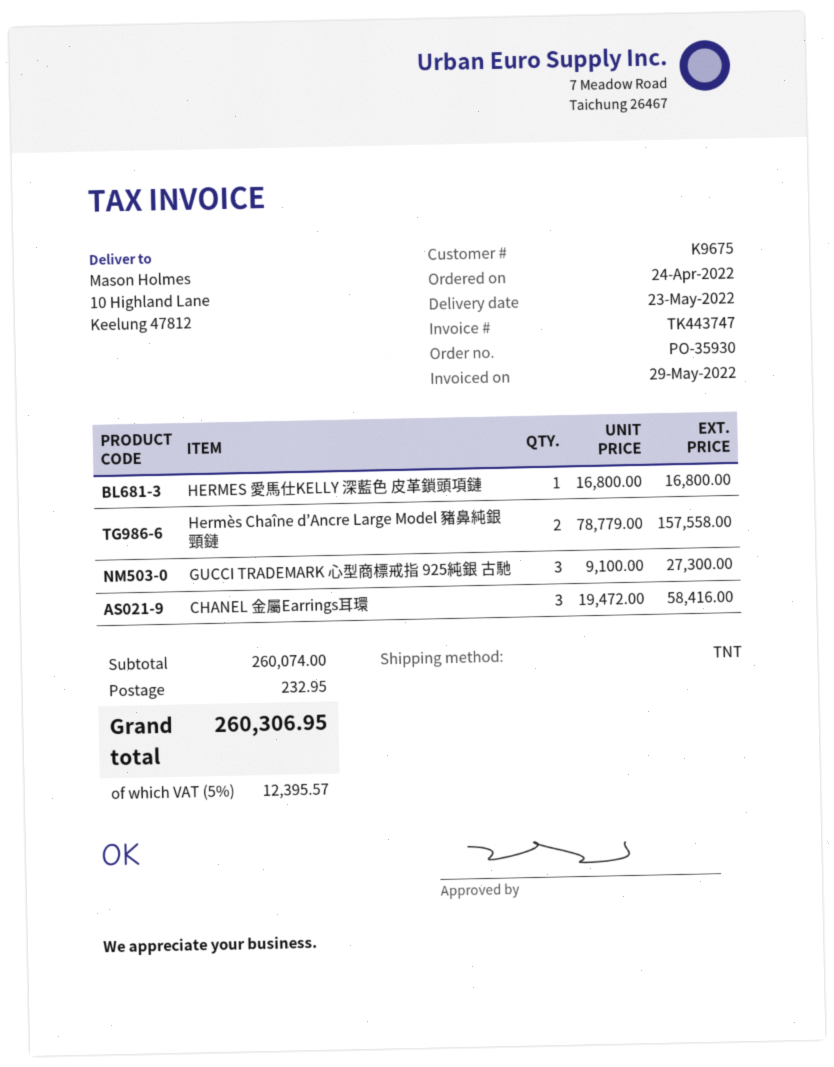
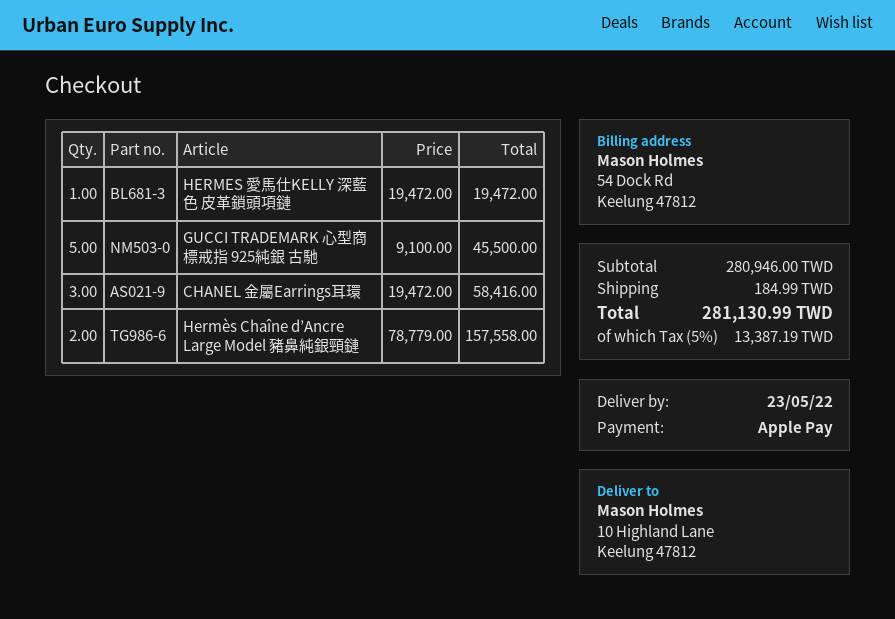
HERMES 愛馬仕KELLY 深藍色 皮革鎖頭項鏈: 1 x 16800.00 = 16800.00 -> 1 x 19472.00 = 19472.00
GUCCI TRADEMARK 心型商標戒指 925純銀 古馳: 3 x 9100.00 = 27300.00 -> 5 x 9100.00 = 45500.00
subtotal: 260074.00 -> 280946.00
shipping: 232.95 -> 184.99
tax: 5% = 12395.57 -> 5% = 13387.19
total: 260306.95 -> 281130.99

